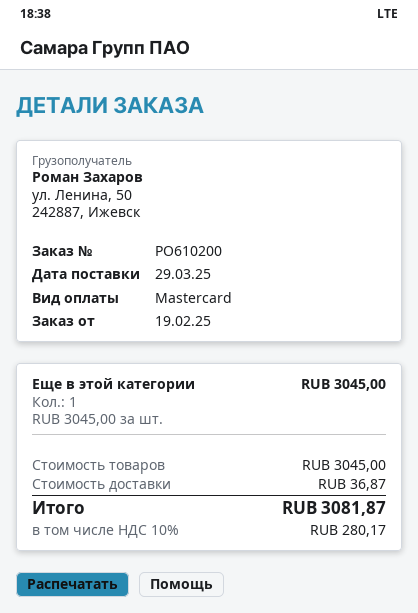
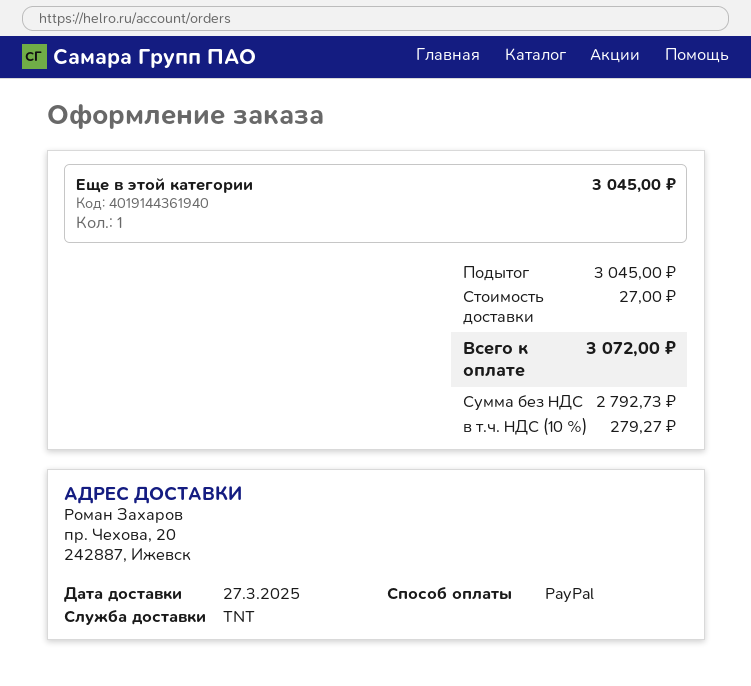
delivery date: 2025-03-29 -> 2025-03-27
payment method: Mastercard -> PayPal
ship to: ул. Ленина, 50, 242887, Ижевск -> пр. Чехова, 20, 242887, Ижевск
shipping: 36.87 -> 27.00
tax: 10% = 280.17 -> 10% = 279.27
total: 3081.87 -> 3072.00

